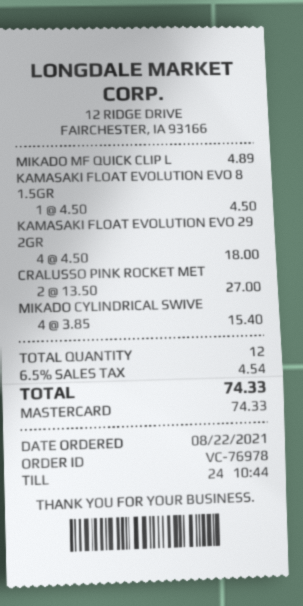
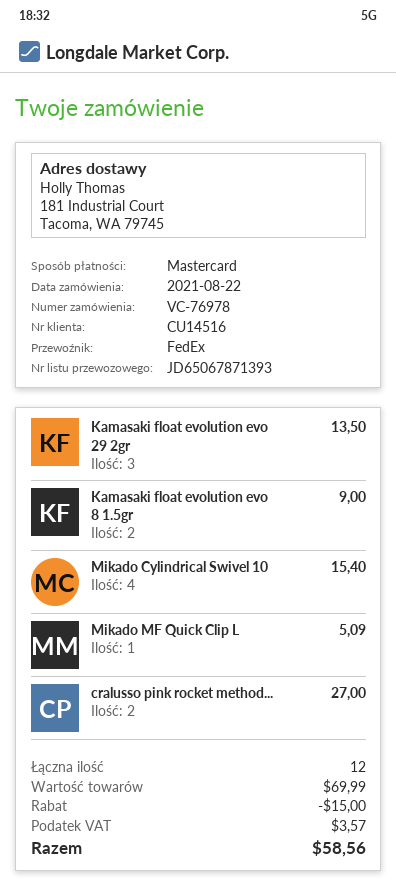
MIKADO MF QUICK CLIP L: 1 for 4.89 -> 1 for 5.09
KAMASAKI FLOAT EVOLUTION EVO 8 1.5GR: 1 for 4.50 -> 2 for 9.00
KAMASAKI FLOAT EVOLUTION EVO 29 2GR: 4 for 18.00 -> 3 for 13.50
discount: none -> 15.00
tax: 4.54 -> 3.57
total: 74.33 -> 58.56

